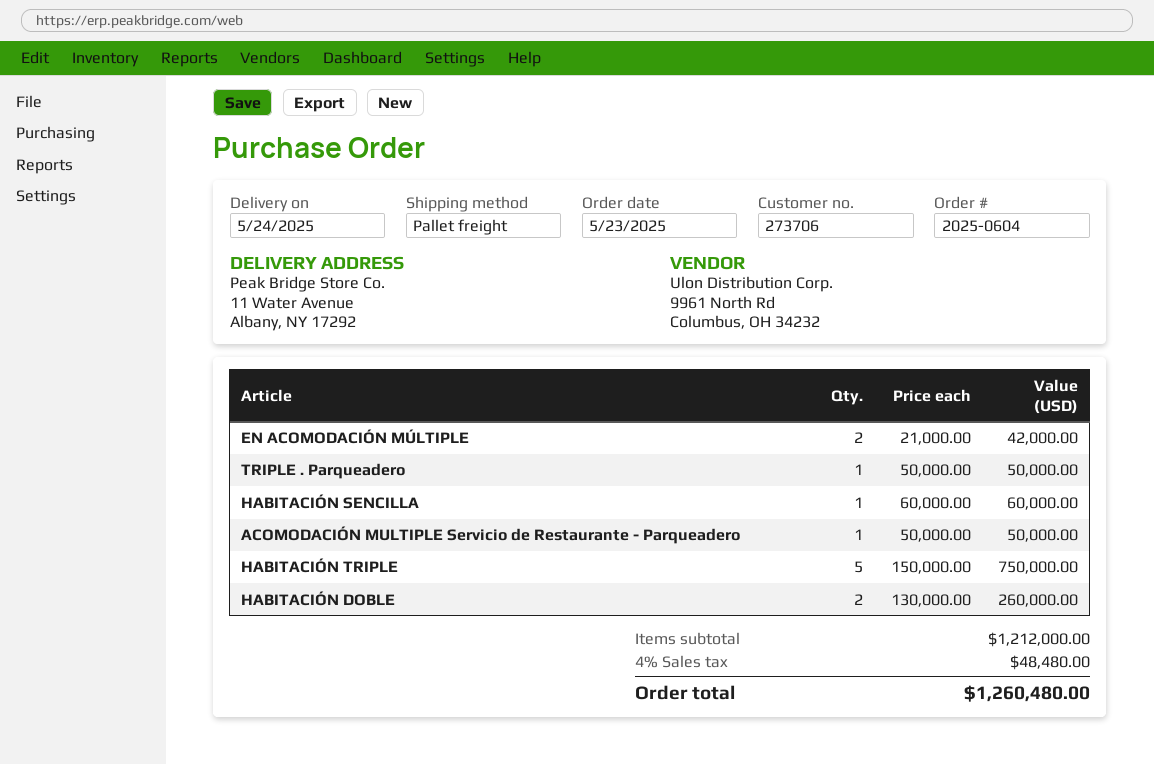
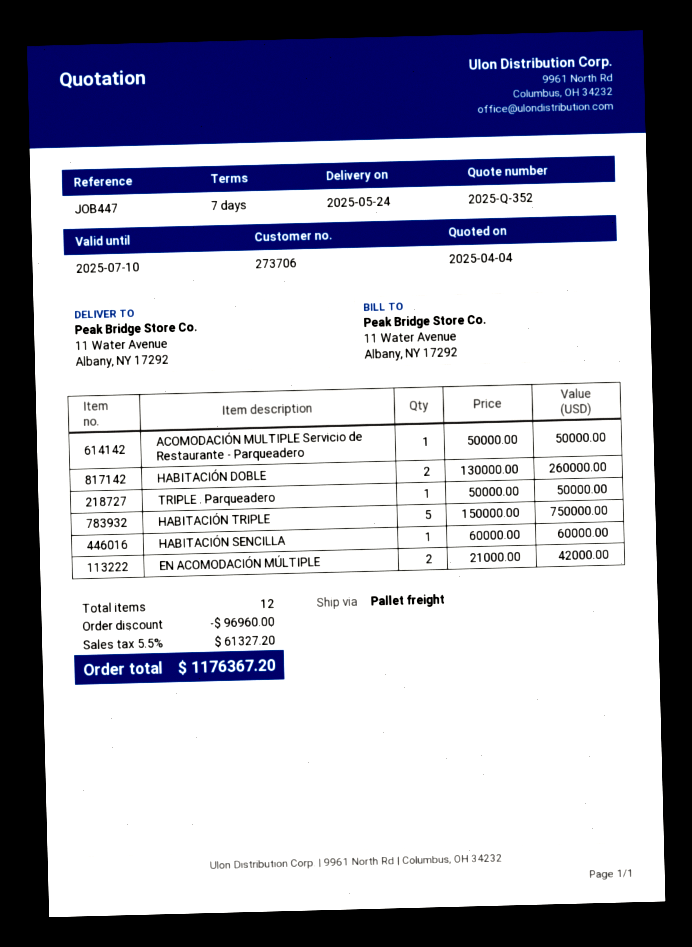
discount: none -> 96960.00
tax: 4% = 48480.00 -> 5.5% = 61327.20
total: 1260480.00 -> 1176367.20

